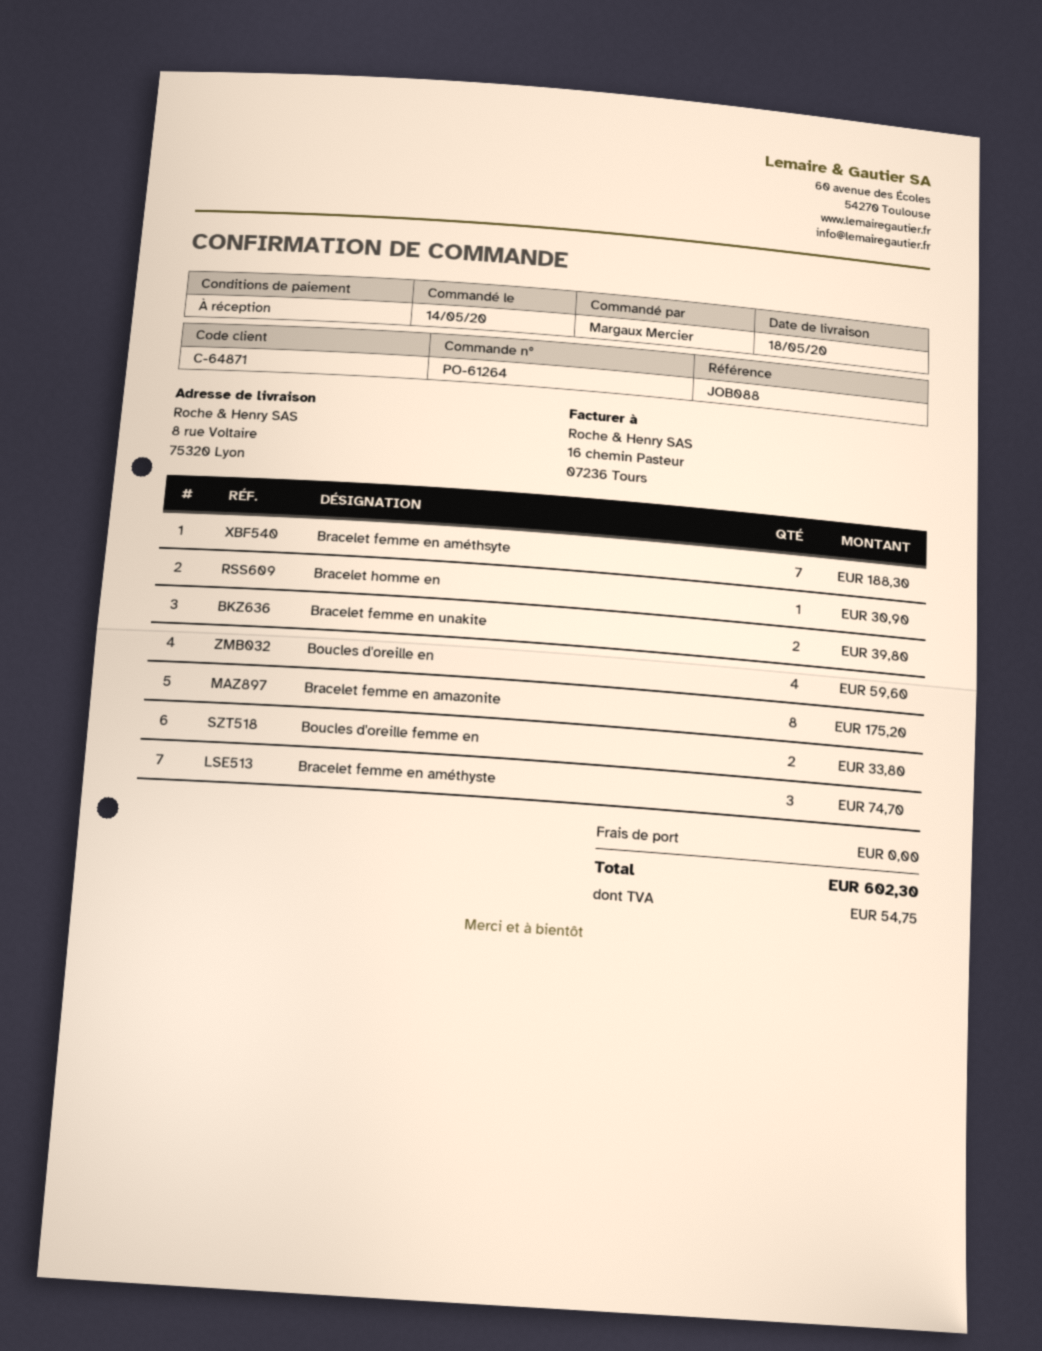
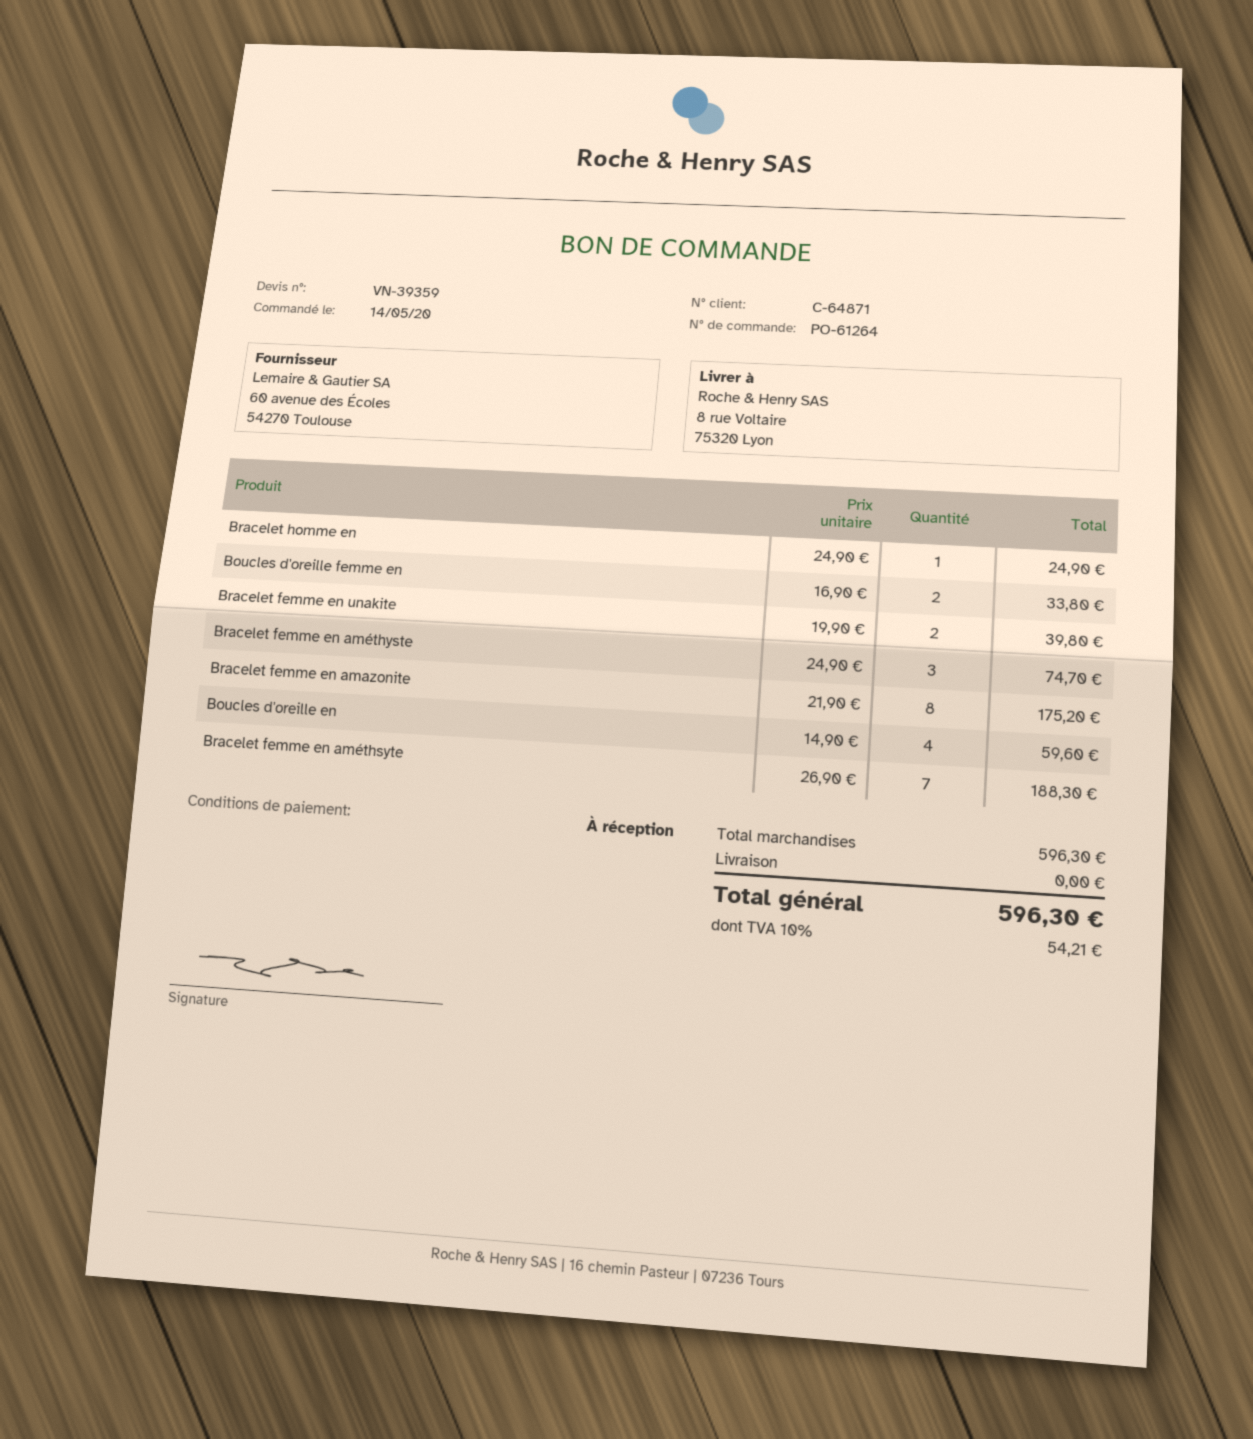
Bracelet homme en: 1 for 30.90 -> 1 for 24.90
tax: 54.75 -> 54.21
total: 602.30 -> 596.30

